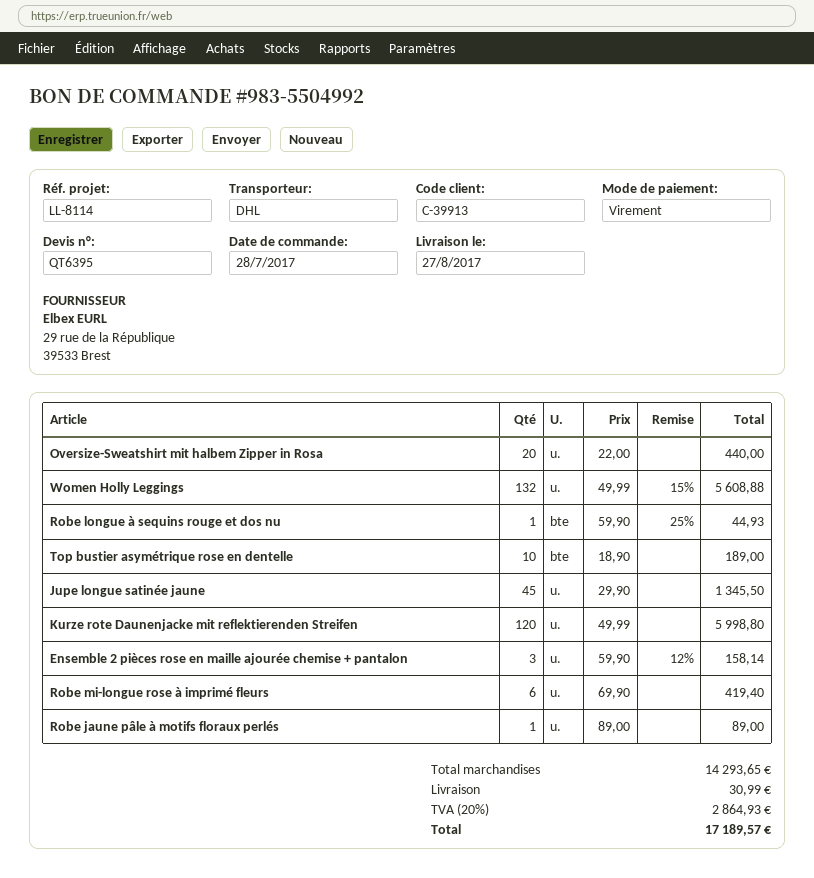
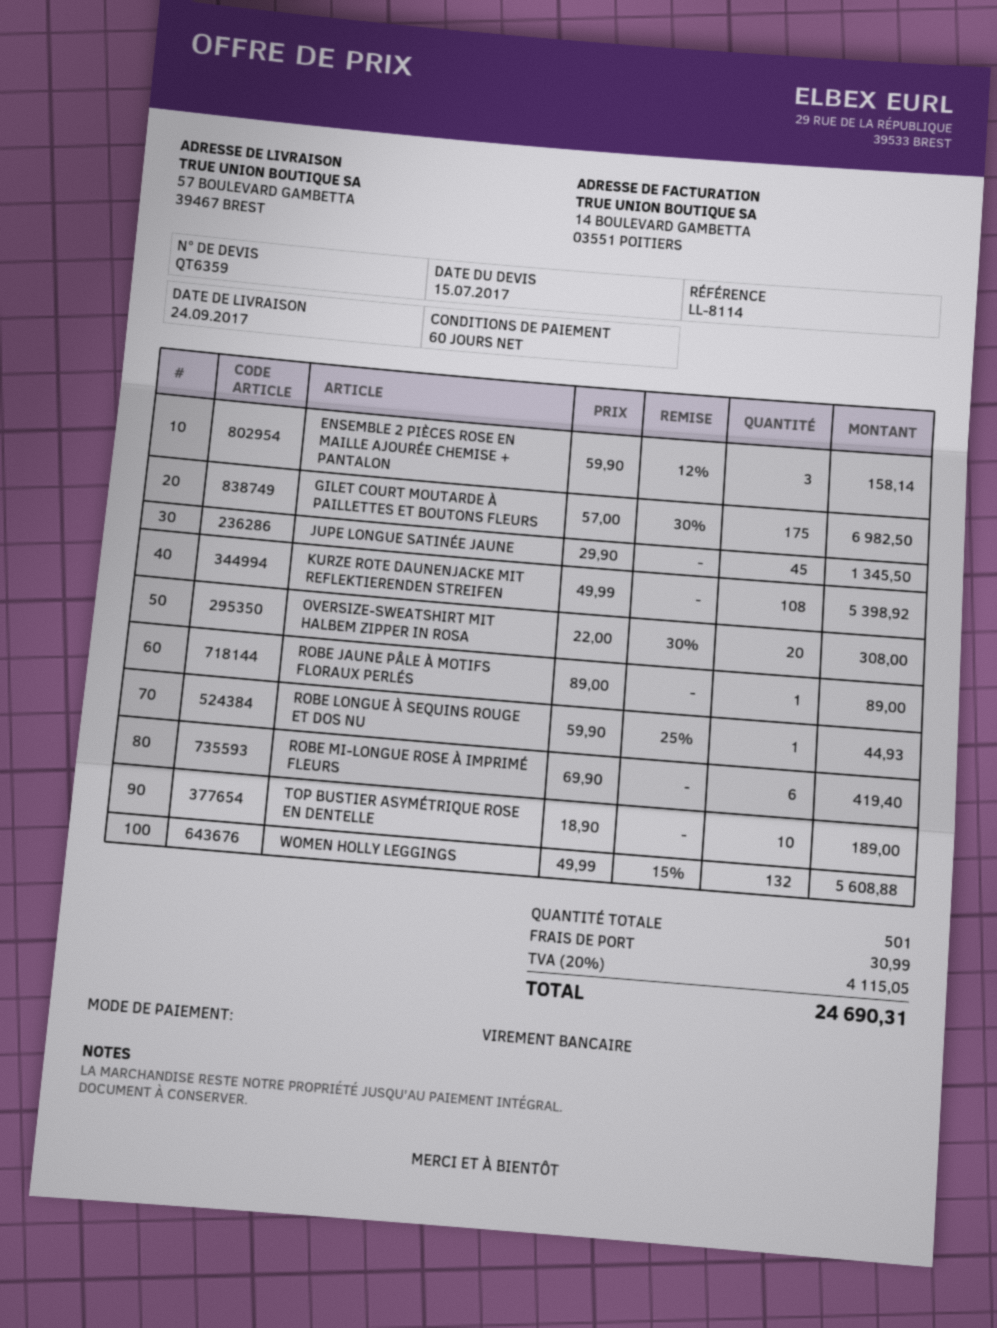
quote number: QT6395 -> QT6359
delivery date: 2017-08-27 -> 2017-09-24
Oversize-Sweatshirt mit halbem Zipper in Rosa: 20 x 22.00 = 440.00 -> 20 x 22.00 - 30% = 308.00
Kurze rote Daunenjacke mit reflektierenden Streifen: 120 x 49.99 = 5998.80 -> 108 x 49.99 = 5398.92
GILET COURT MOUTARDE À PAILLETTES ET BOUTONS FLEURS: none -> 175 x 57.00 - 30% = 6982.50
tax: 20% = 2864.93 -> 20% = 4115.05
total: 17189.57 -> 24690.31

